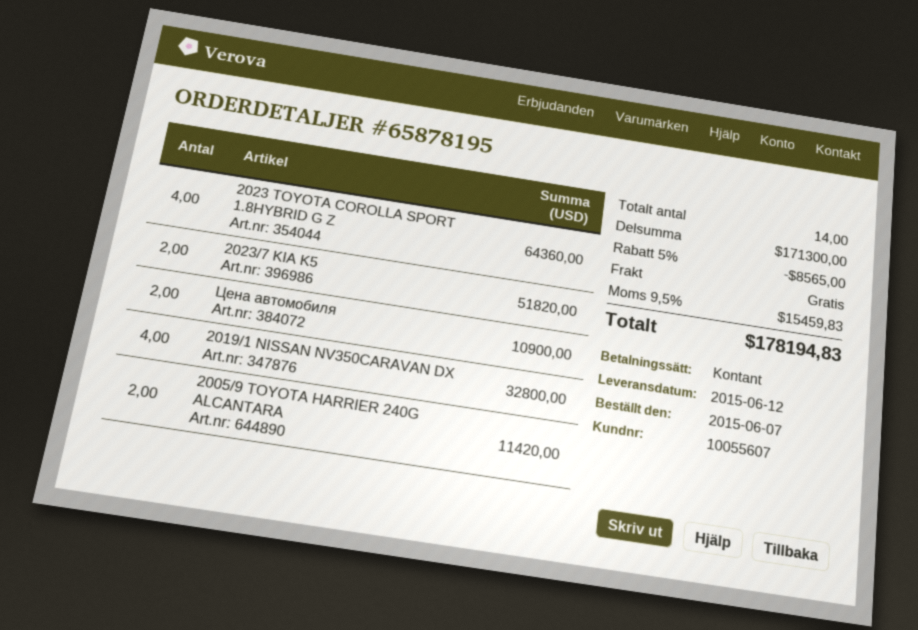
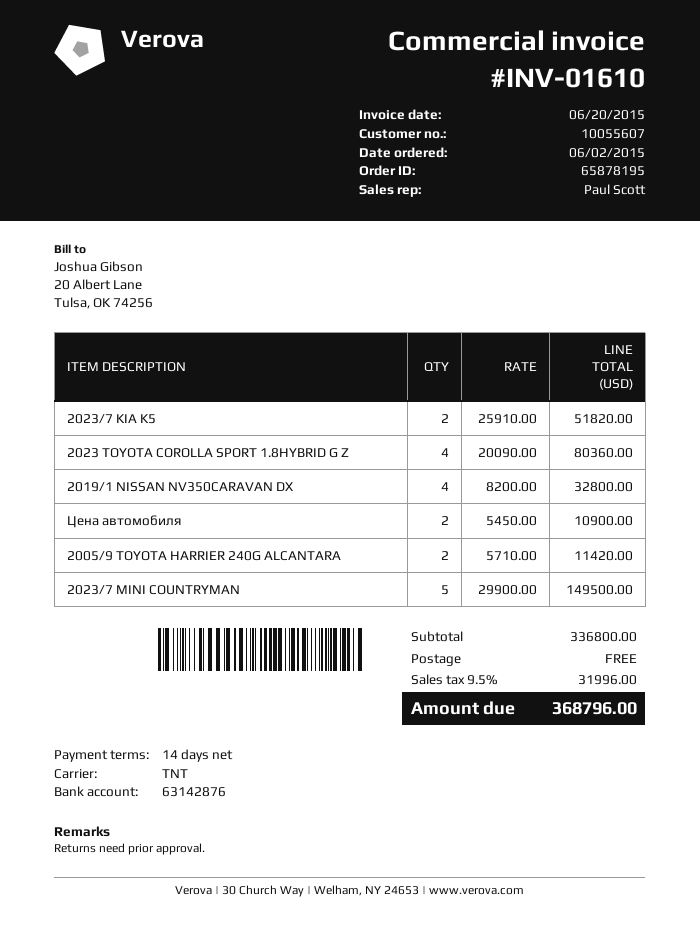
order date: 2015-06-07 -> 2015-06-02
2023 TOYOTA COROLLA SPORT 1.8HYBRID G Z: 4 for 64360.00 -> 4 for 80360.00
2023/7 MINI COUNTRYMAN: none -> 5 for 149500.00
subtotal: 171300.00 -> 336800.00
discount: 5% = 8565.00 -> none
tax: 9.5% = 15459.83 -> 9.5% = 31996.00
total: 178194.83 -> 368796.00

